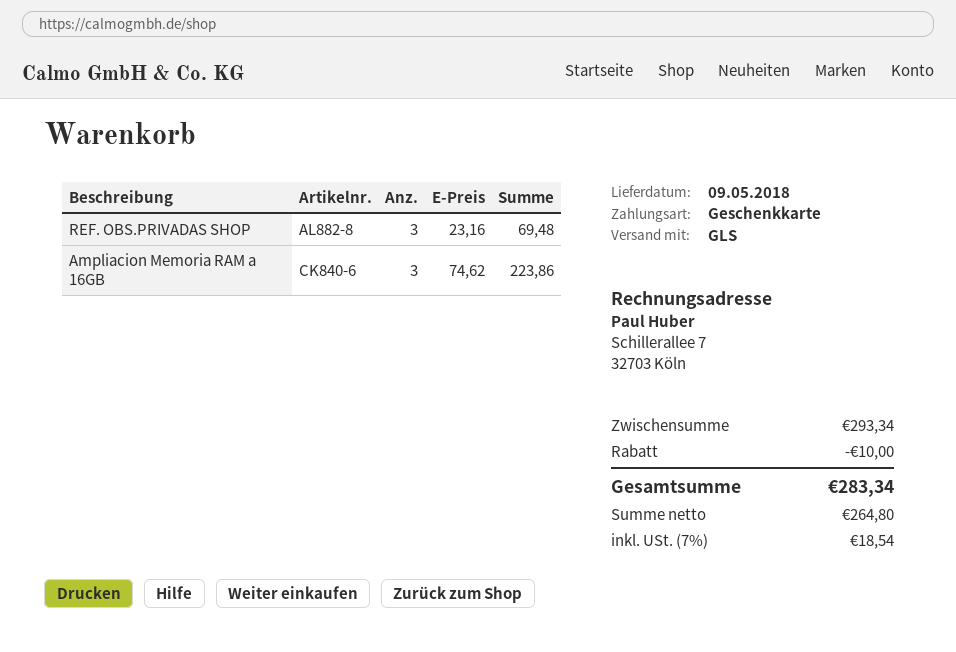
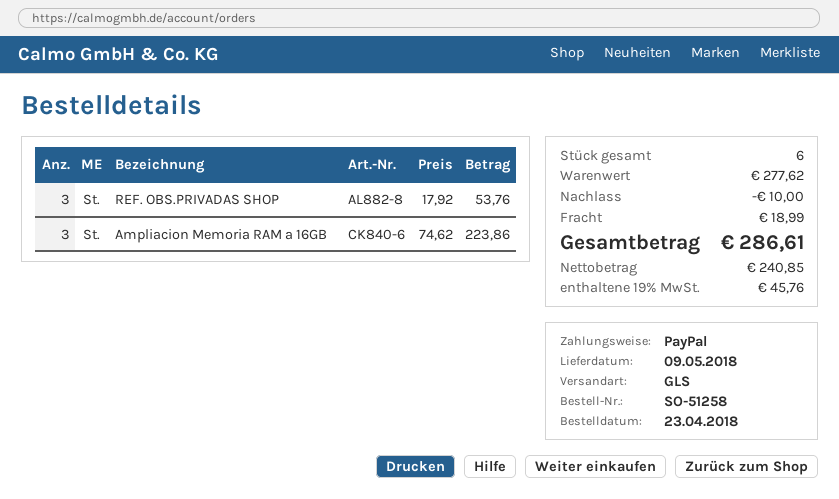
payment method: gift card -> PayPal
REF. OBS.PRIVADAS SHOP: 3 x 23.16 = 69.48 -> 3 x 17.92 = 53.76
subtotal: 293.34 -> 277.62
shipping: none -> 18.99
net: 264.80 -> 240.85
tax: 7% = 18.54 -> 19% = 45.76
total: 283.34 -> 286.61

